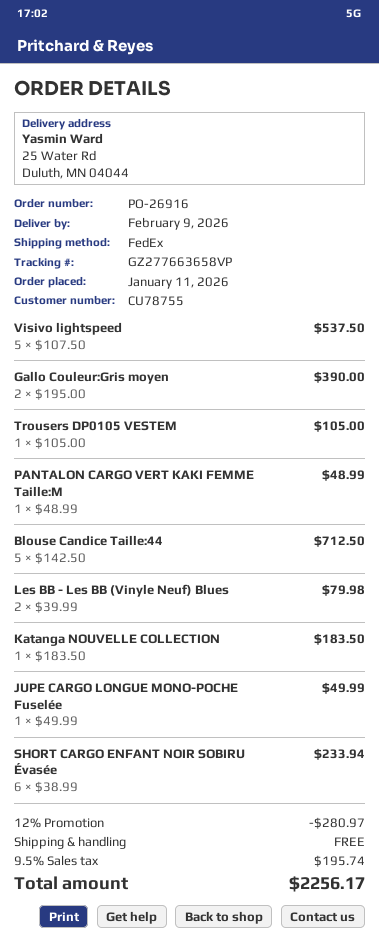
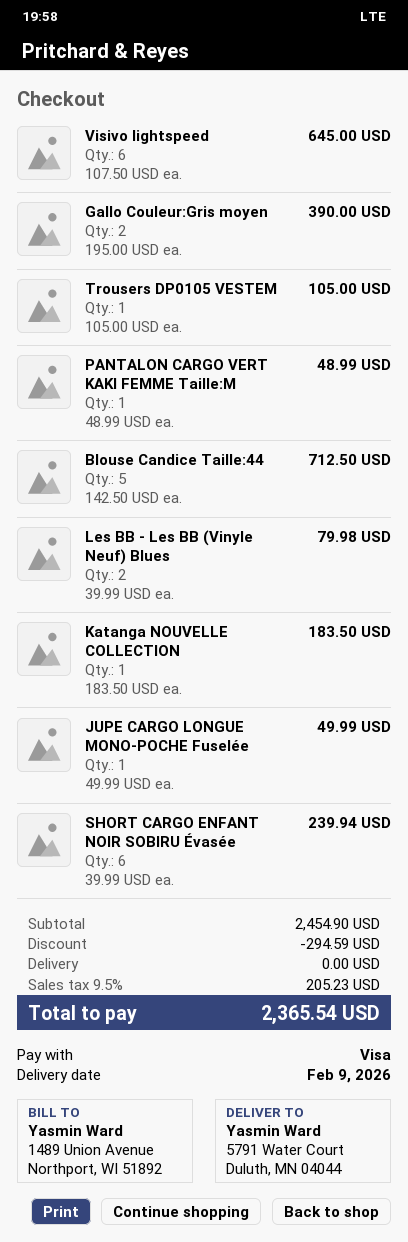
ship to: 25 Water Rd, Duluth, MN 04044 -> 5791 Water Court, Duluth, MN 04044
Visivo lightspeed: 5 x 107.50 = 537.50 -> 6 x 107.50 = 645.00
SHORT CARGO ENFANT NOIR SOBIRU Évasée: 6 x 38.99 = 233.94 -> 6 x 39.99 = 239.94
discount: 280.97 -> 294.59
tax: 9.5% = 195.74 -> 9.5% = 205.23
total: 2256.17 -> 2365.54

